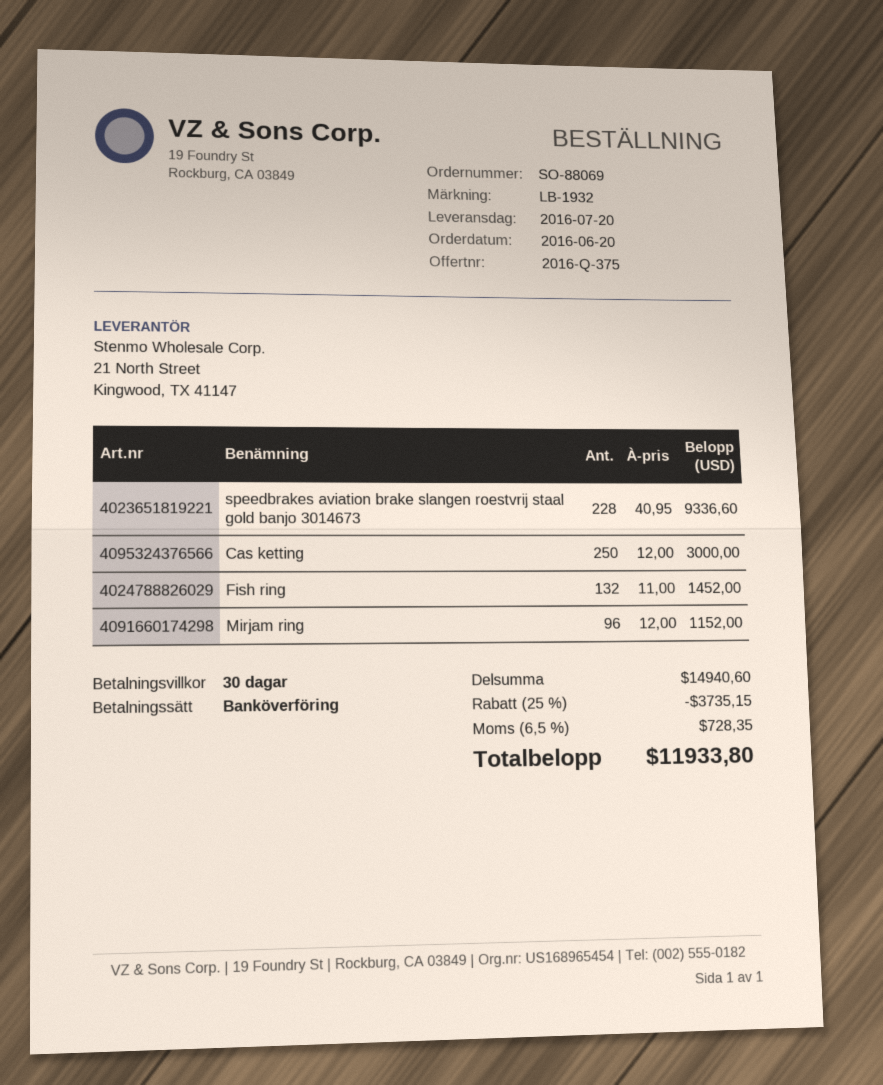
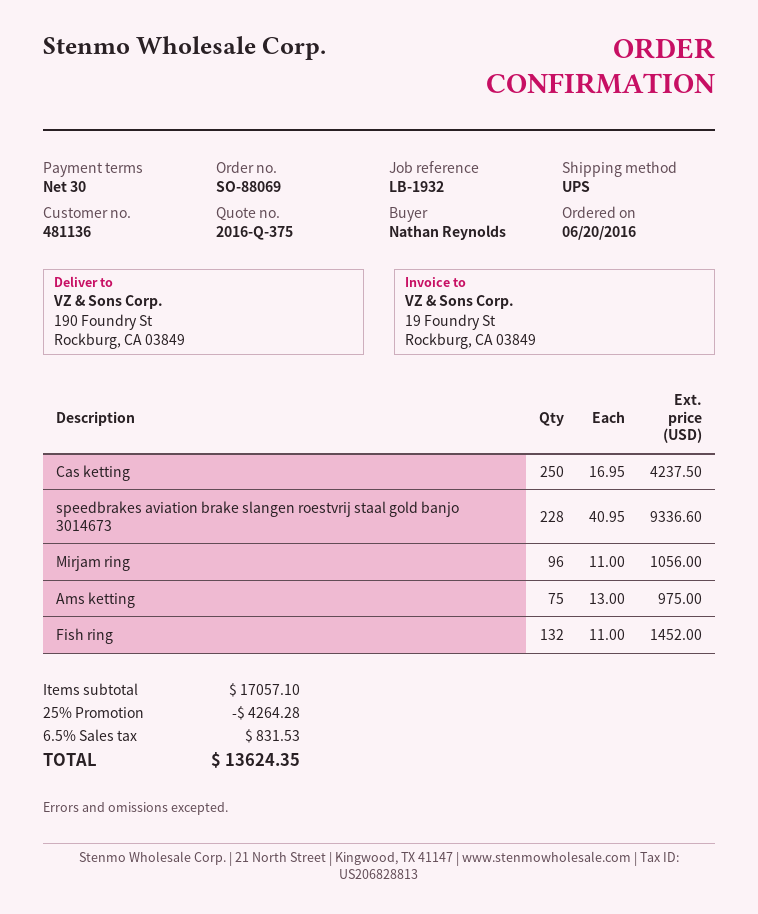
Cas ketting: 250 x 12.00 = 3000.00 -> 250 x 16.95 = 4237.50
Mirjam ring: 96 x 12.00 = 1152.00 -> 96 x 11.00 = 1056.00
Ams ketting: none -> 75 x 13.00 = 975.00
subtotal: 14940.60 -> 17057.10
discount: 25% = 3735.15 -> 25% = 4264.28
tax: 6.5% = 728.35 -> 6.5% = 831.53
total: 11933.80 -> 13624.35

